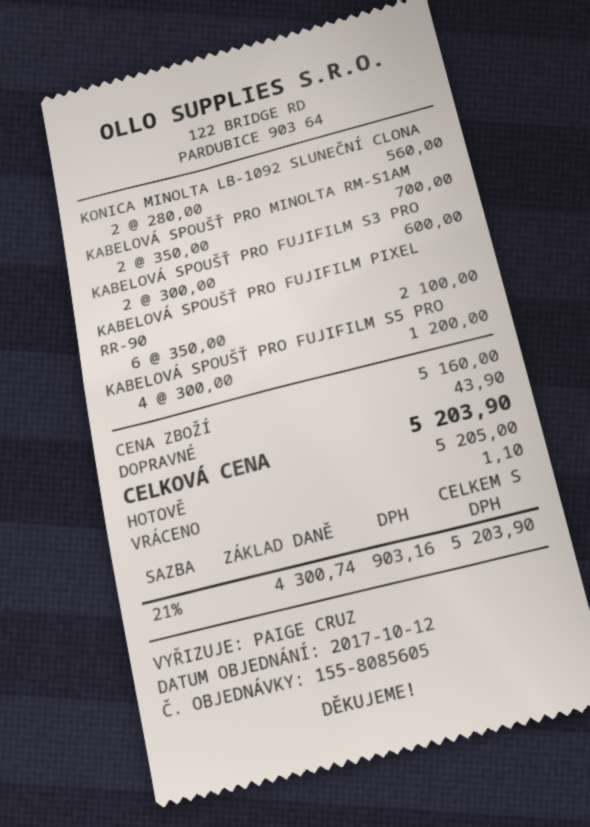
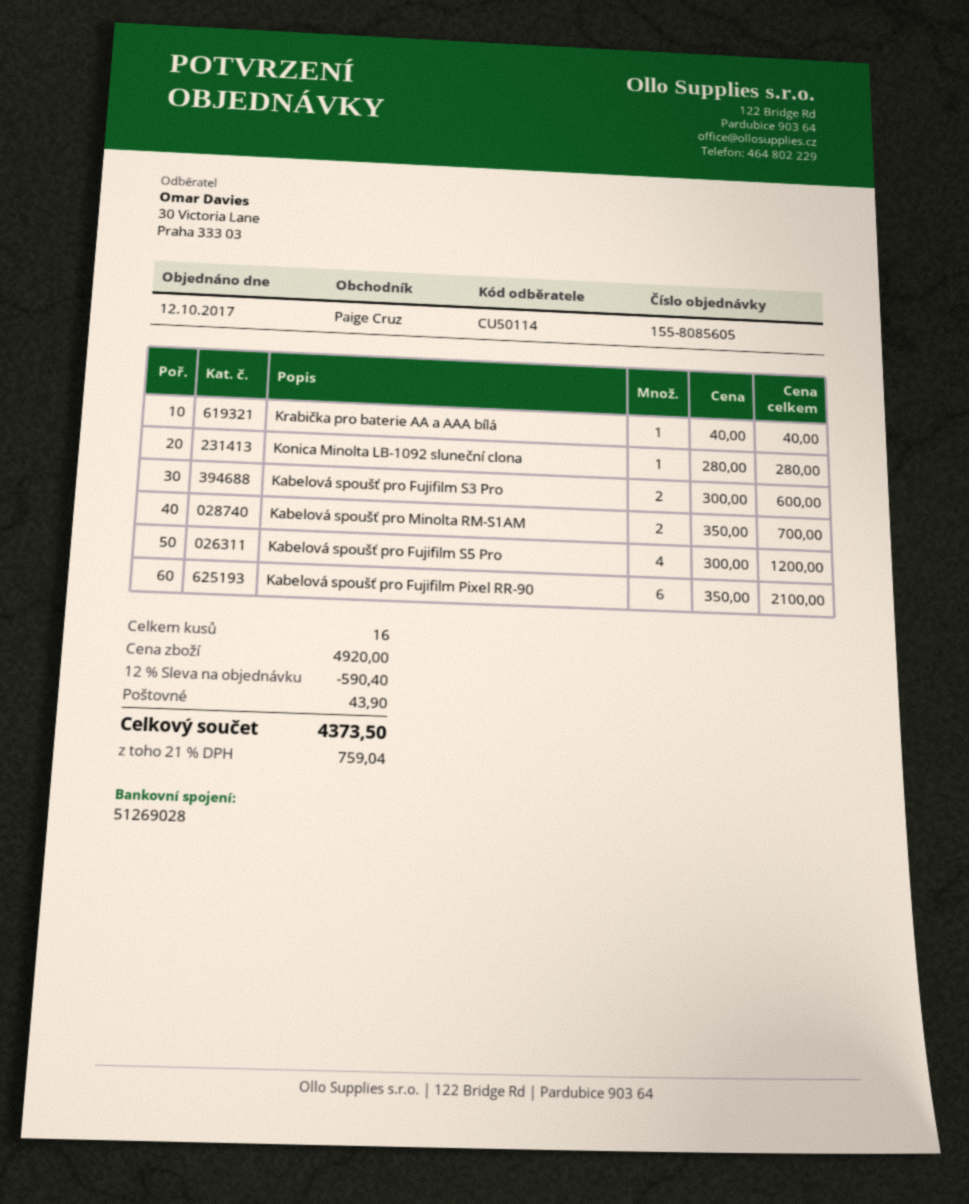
KONICA MINOLTA LB-1092 SLUNEČNÍ CLONA: 2 x 280.00 = 560.00 -> 1 x 280.00 = 280.00
Krabička pro baterie AA a AAA bílá: none -> 1 x 40.00 = 40.00
subtotal: 5160.00 -> 4920.00
discount: none -> 12% = 590.40
tax: 21% = 903.16 -> 21% = 759.04
total: 5203.90 -> 4373.50

